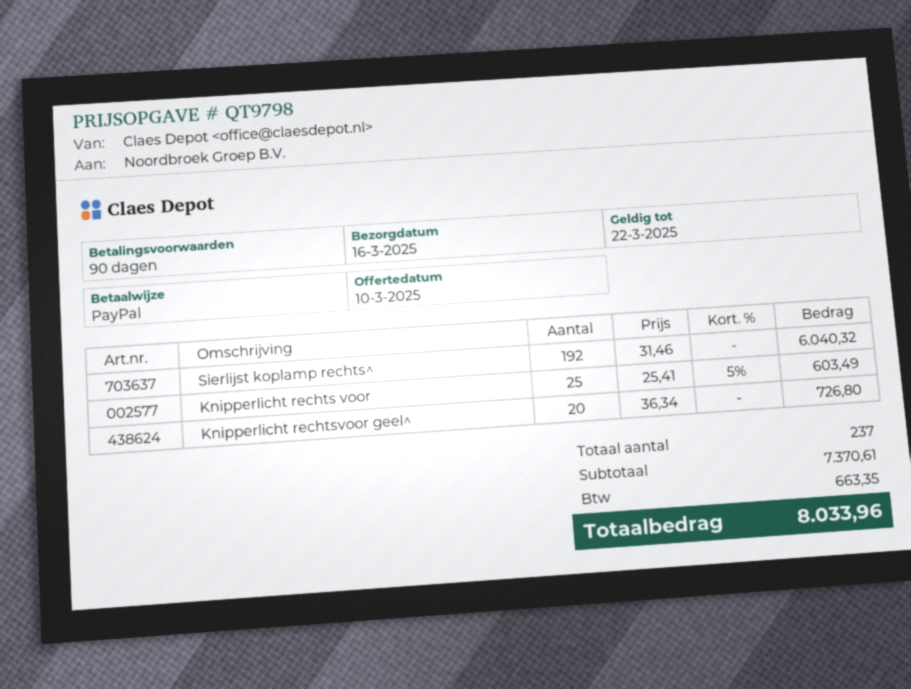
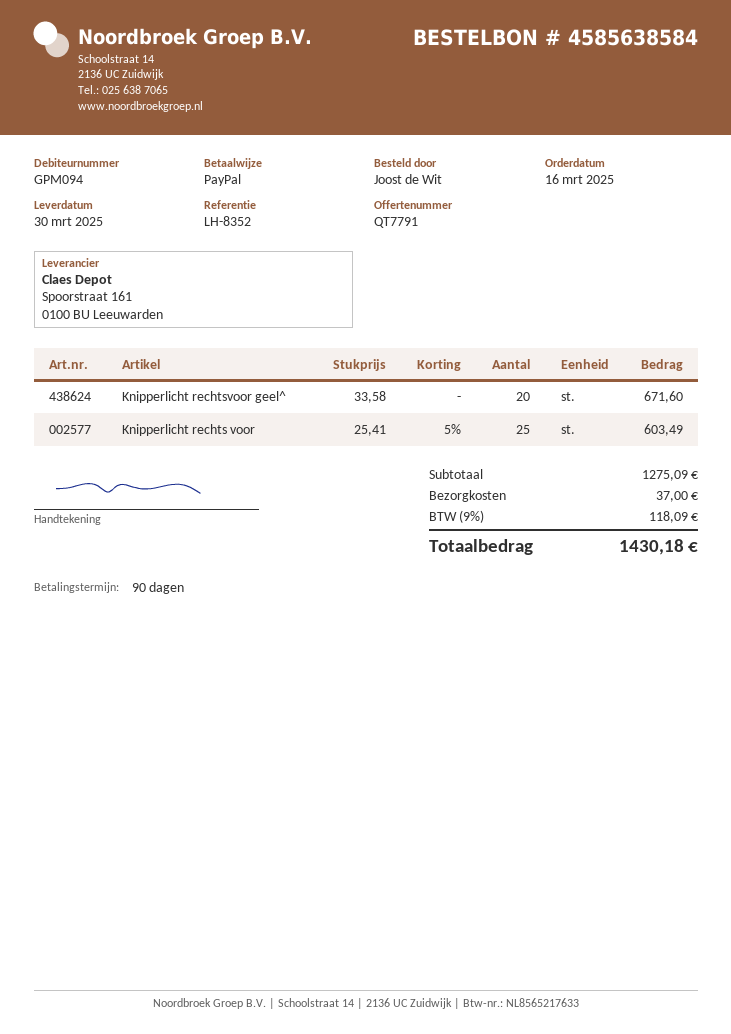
quote number: QT9798 -> QT7791
delivery date: 2025-03-16 -> 2025-03-30
Sierlijst koplamp rechts^: 192 x 31.46 = 6040.32 -> none
Knipperlicht rechtsvoor geel^: 20 x 36.34 = 726.80 -> 20 x 33.58 = 671.60
subtotal: 7370.61 -> 1275.09
shipping: none -> 37.00
tax: 663.35 -> 118.09
total: 8033.96 -> 1430.18

